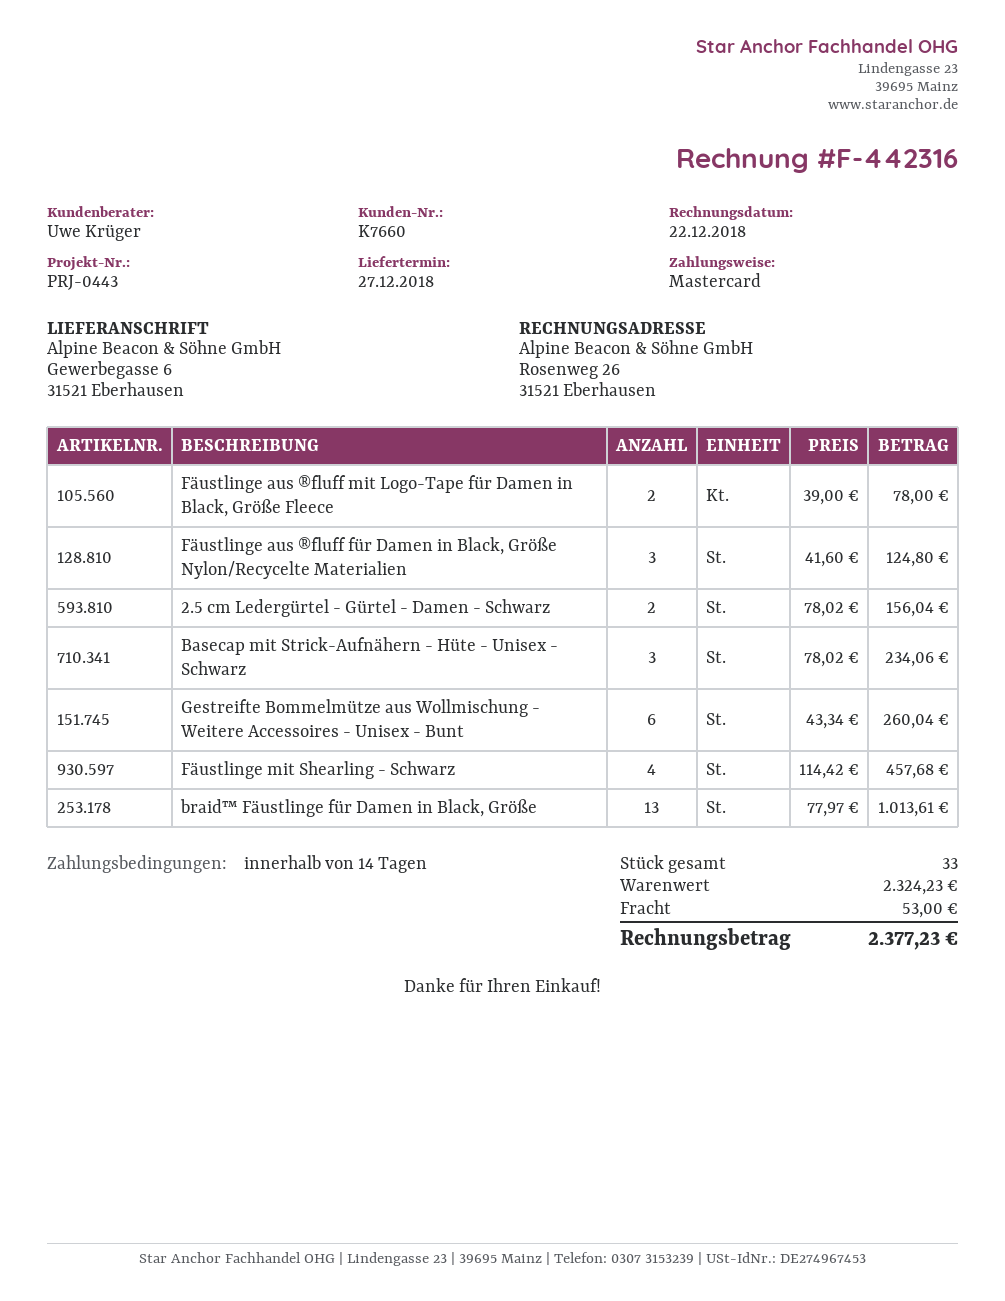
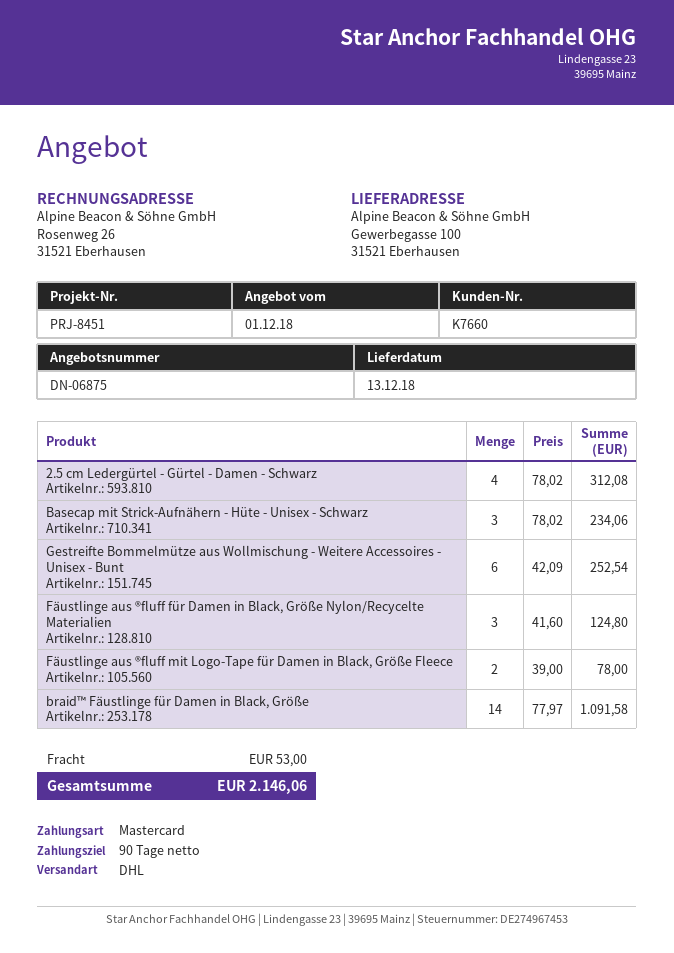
delivery date: 2018-12-27 -> 2018-12-13
payment terms: 14 days -> 90 days
reference: PRJ-0443 -> PRJ-8451
ship to: Gewerbegasse 6, 31521 Eberhausen -> Gewerbegasse 100, 31521 Eberhausen
2.5 cm Ledergürtel - Gürtel - Damen - Schwarz: 2 x 78.02 = 156.04 -> 4 x 78.02 = 312.08
Gestreifte Bommelmütze aus Wollmischung - Weitere Accessoires - Unisex - Bunt: 6 x 43.34 = 260.04 -> 6 x 42.09 = 252.54
Fäustlinge mit Shearling - Schwarz: 4 x 114.42 = 457.68 -> none
braid™ Fäustlinge für Damen in Black, Größe: 13 x 77.97 = 1013.61 -> 14 x 77.97 = 1091.58
total: 2377.23 -> 2146.06

